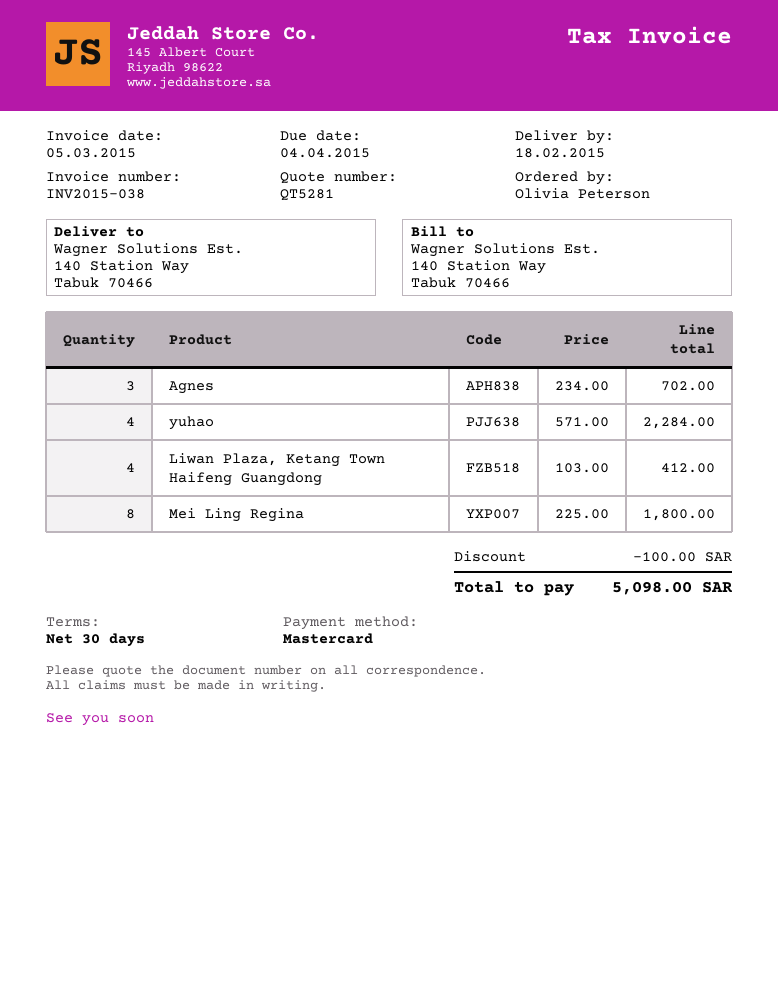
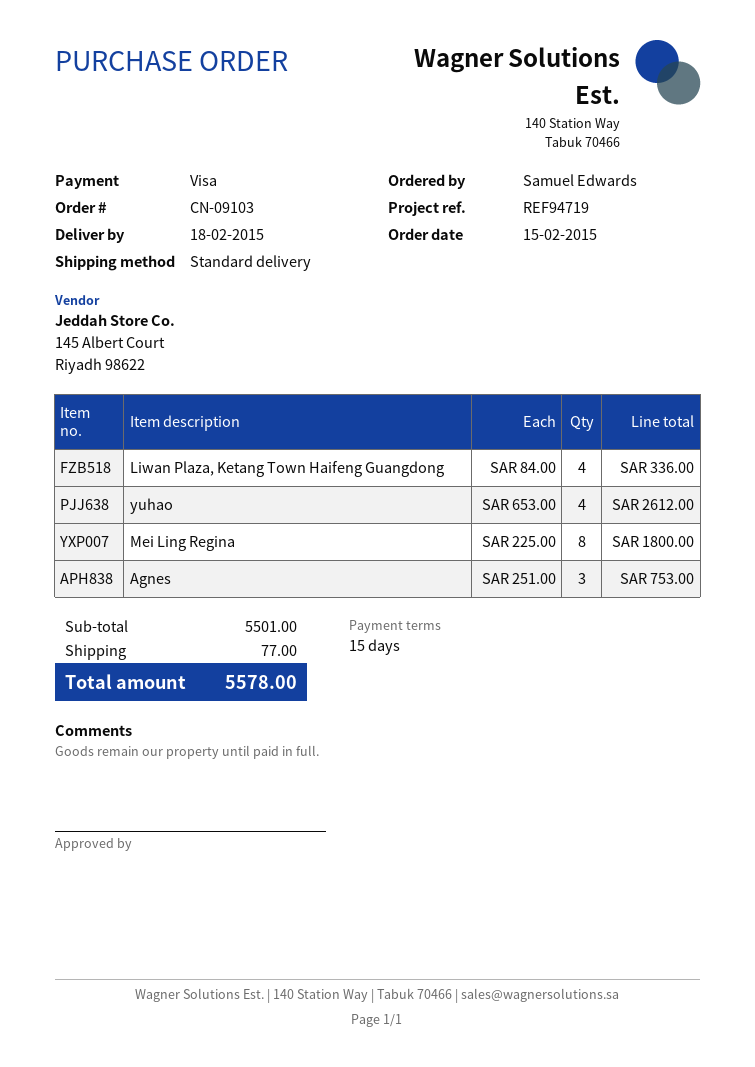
payment terms: 30 days -> 15 days
ordered by: Olivia Peterson -> Samuel Edwards
payment method: Mastercard -> Visa
Agnes: 3 x 234.00 = 702.00 -> 3 x 251.00 = 753.00
yuhao: 4 x 571.00 = 2284.00 -> 4 x 653.00 = 2612.00
Liwan Plaza, Ketang Town Haifeng Guangdong: 4 x 103.00 = 412.00 -> 4 x 84.00 = 336.00
discount: 100.00 -> none
shipping: none -> 77.00
total: 5098.00 -> 5578.00

